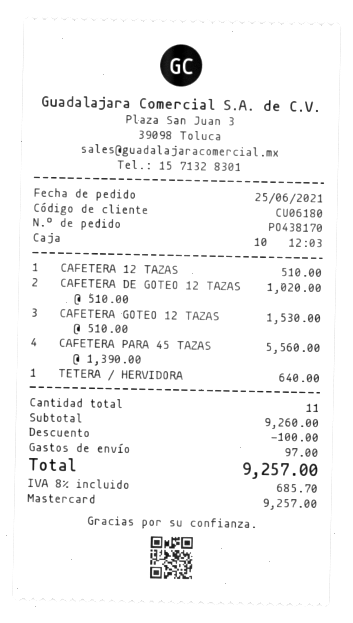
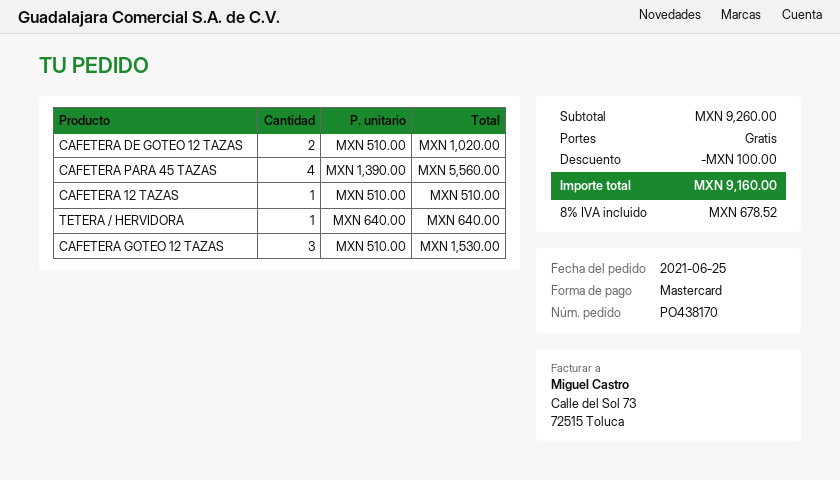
shipping: 97.00 -> 0.00
tax: 8% = 685.70 -> 8% = 678.52
total: 9257.00 -> 9160.00

